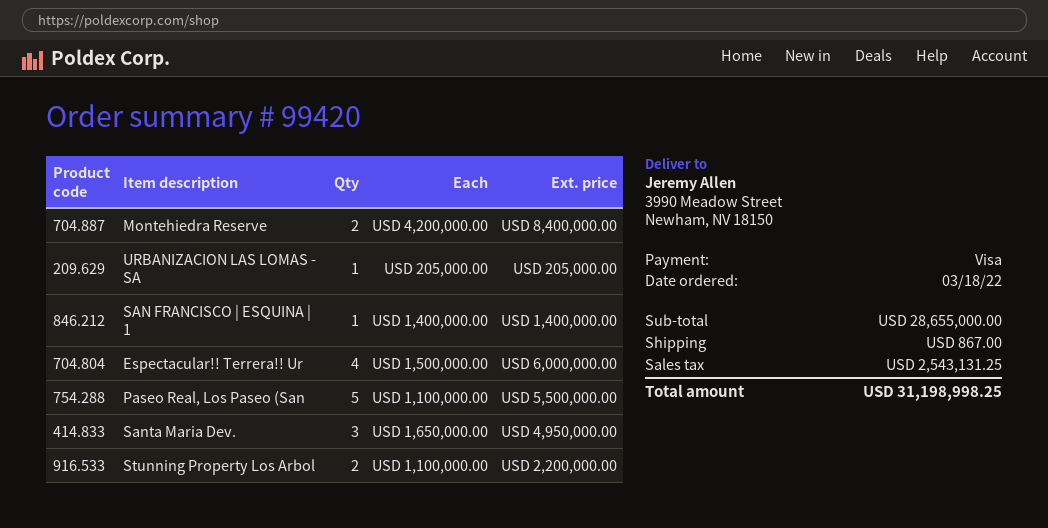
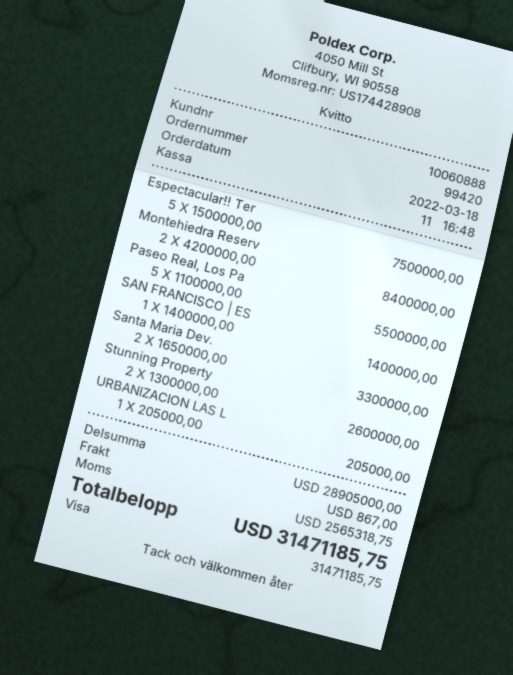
Espectacular!! Terrera!! Ur: 4 x 1500000.00 = 6000000.00 -> 5 x 1500000.00 = 7500000.00
Santa Maria Dev.: 3 x 1650000.00 = 4950000.00 -> 2 x 1650000.00 = 3300000.00
Stunning Property Los Arbol: 2 x 1100000.00 = 2200000.00 -> 2 x 1300000.00 = 2600000.00
subtotal: 28655000.00 -> 28905000.00
tax: 2543131.25 -> 2565318.75
total: 31198998.25 -> 31471185.75

